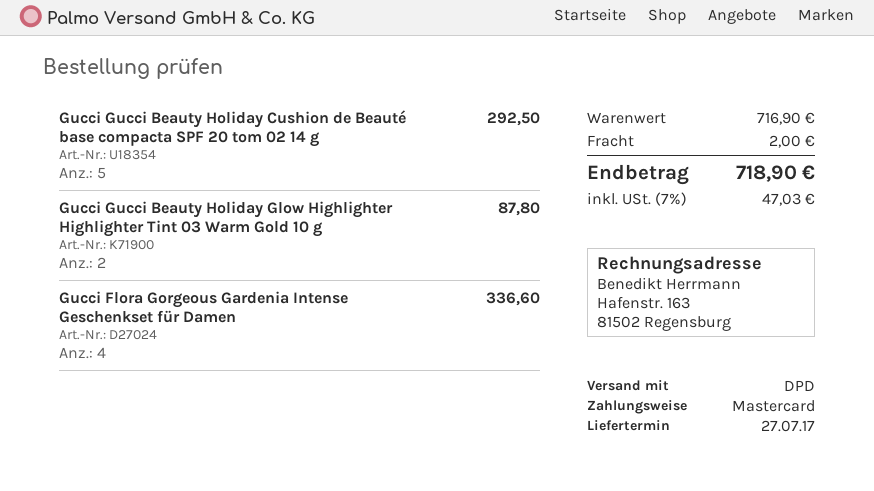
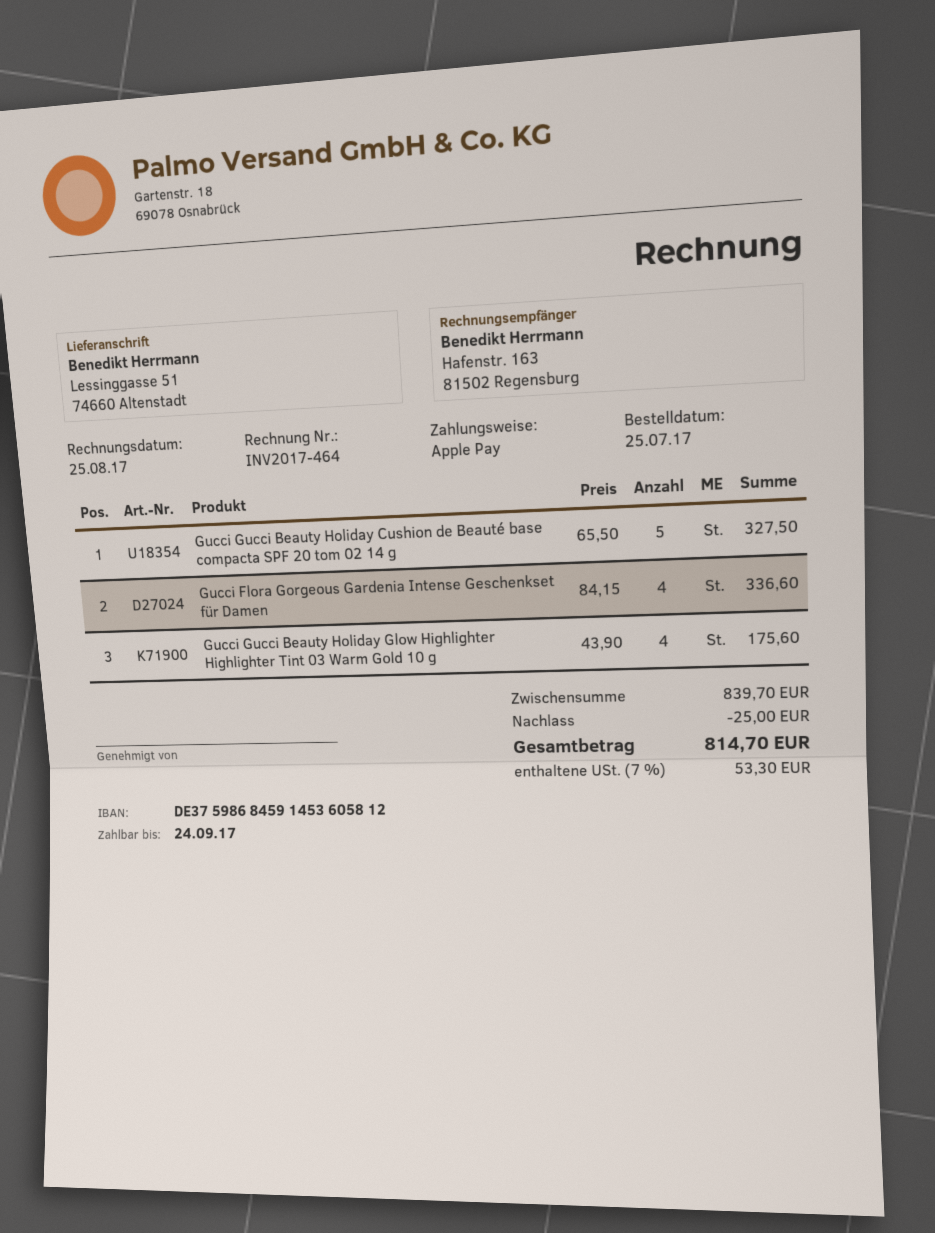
payment method: Mastercard -> Apple Pay
Gucci Gucci Beauty Holiday Cushion de Beauté base compacta SPF 20 tom 02 14 g: 5 for 292.50 -> 5 for 327.50
Gucci Gucci Beauty Holiday Glow Highlighter Highlighter Tint 03 Warm Gold 10 g: 2 for 87.80 -> 4 for 175.60
subtotal: 716.90 -> 839.70
discount: none -> 25.00
shipping: 2.00 -> none
tax: 7% = 47.03 -> 7% = 53.30
total: 718.90 -> 814.70

